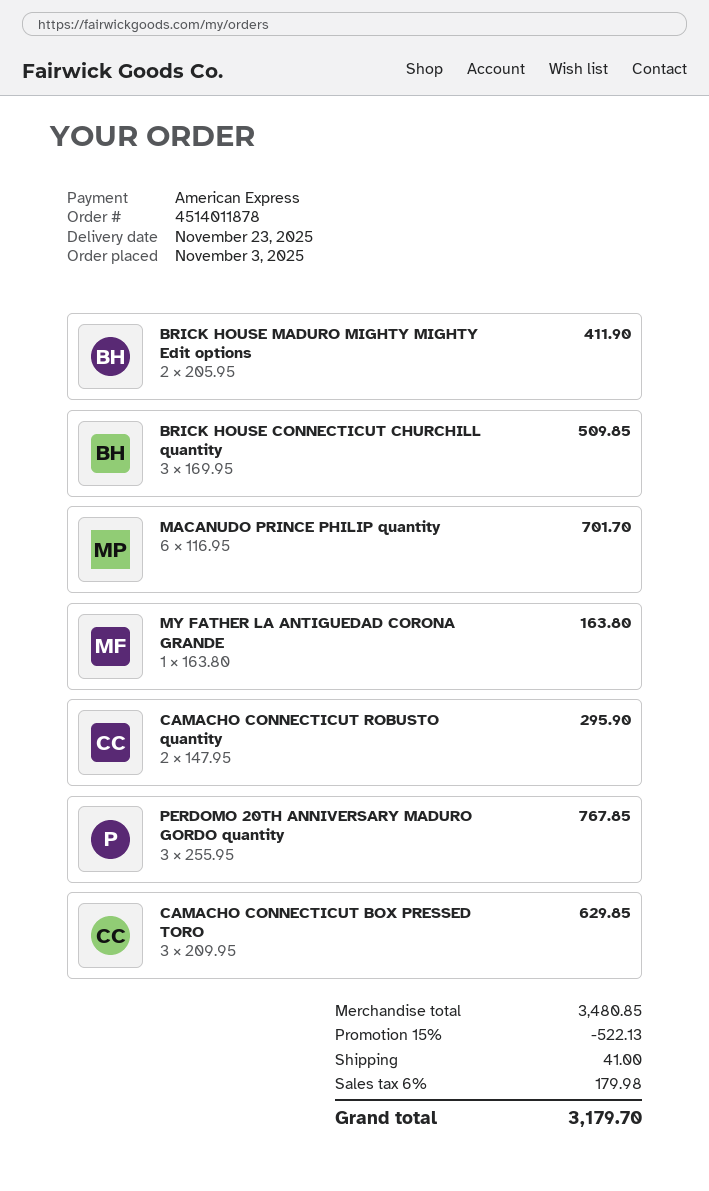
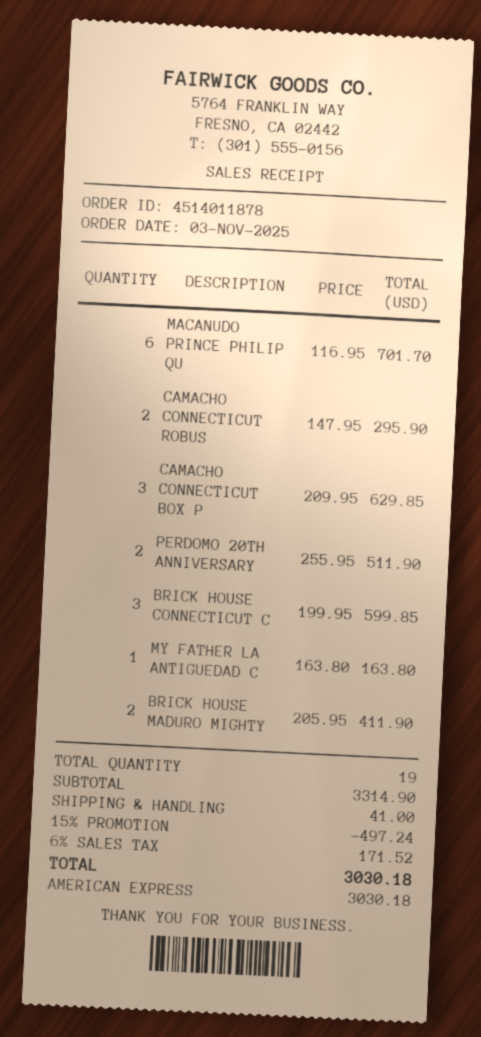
BRICK HOUSE CONNECTICUT CHURCHILL quantity: 3 x 169.95 = 509.85 -> 3 x 199.95 = 599.85
PERDOMO 20TH ANNIVERSARY MADURO GORDO quantity: 3 x 255.95 = 767.85 -> 2 x 255.95 = 511.90
subtotal: 3480.85 -> 3314.90
discount: 15% = 522.13 -> 15% = 497.24
tax: 6% = 179.98 -> 6% = 171.52
total: 3179.70 -> 3030.18

